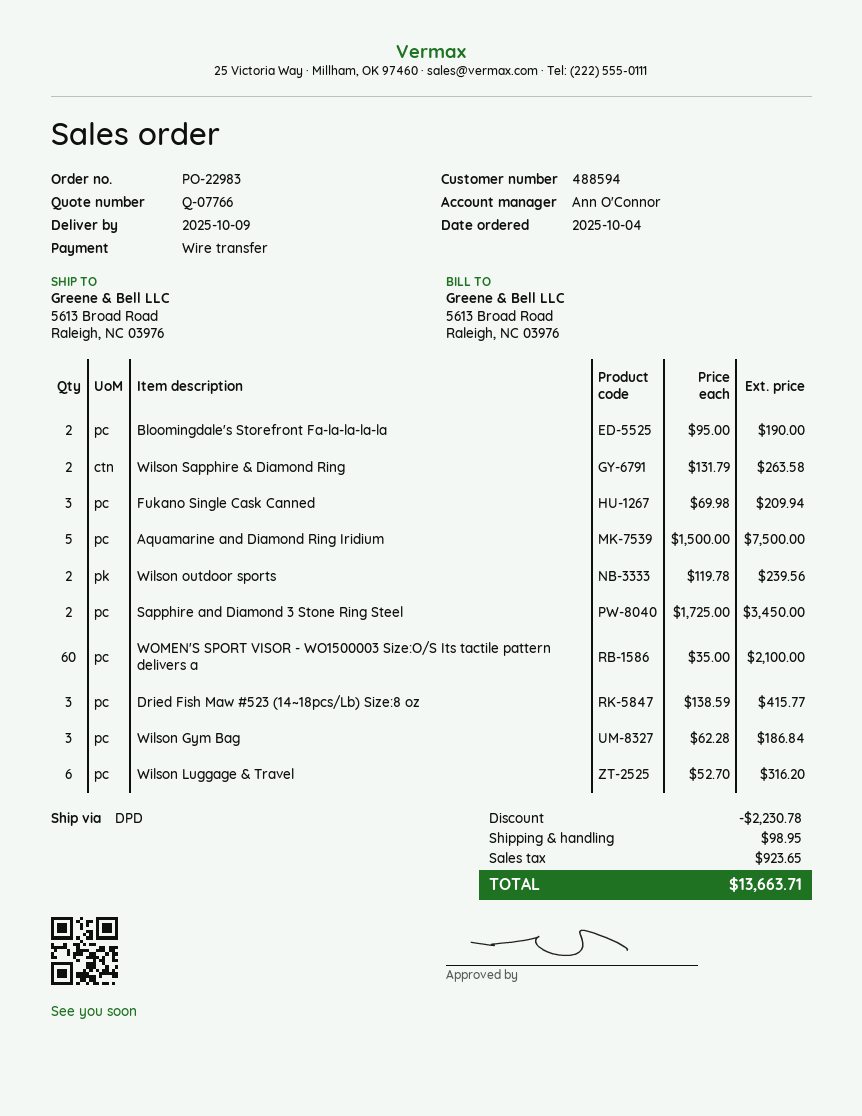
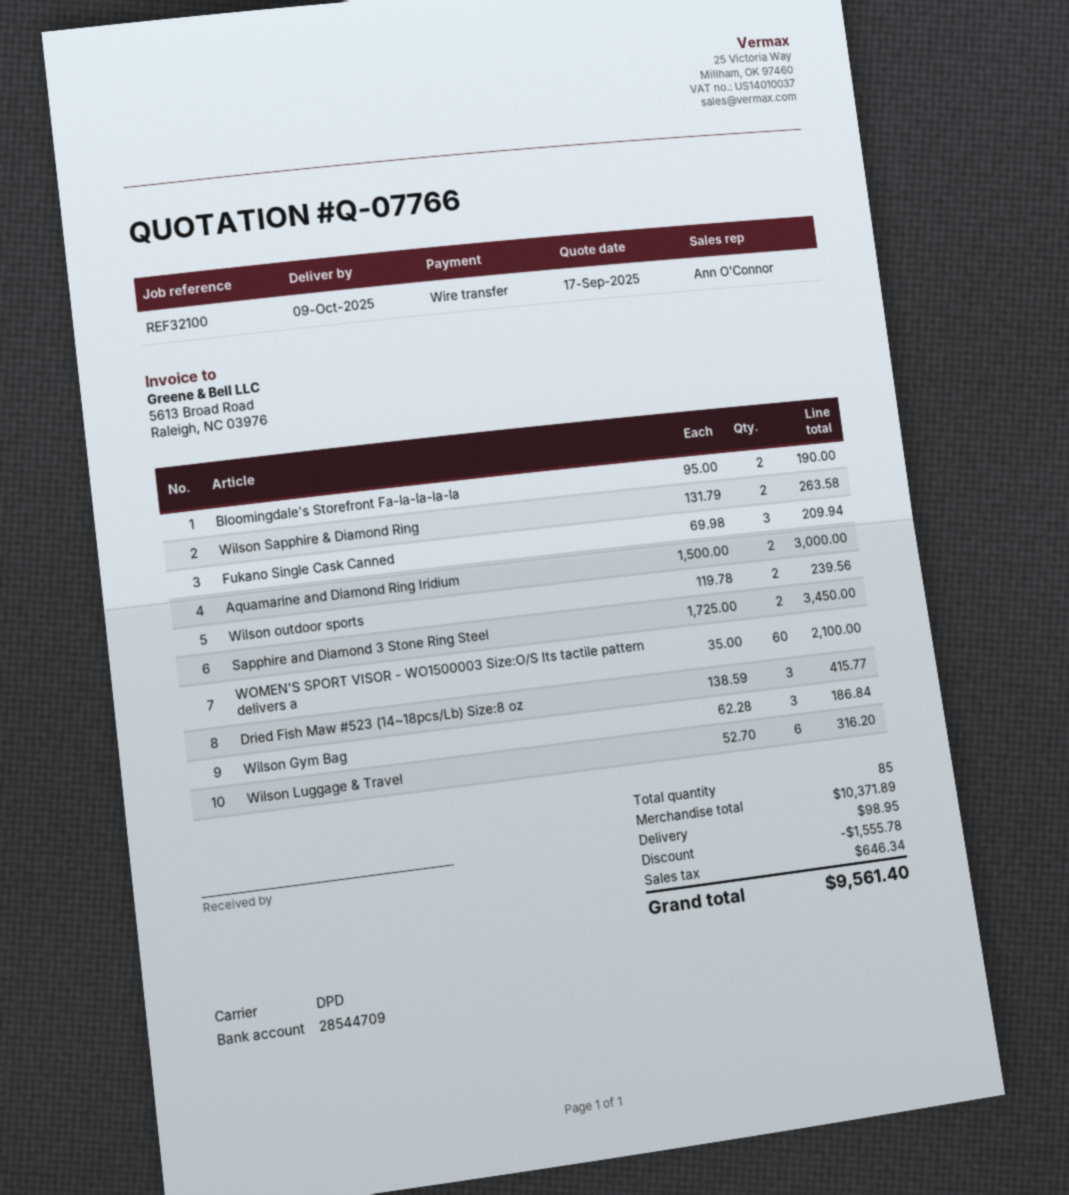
Aquamarine and Diamond Ring Iridium: 5 x 1500.00 = 7500.00 -> 2 x 1500.00 = 3000.00
discount: 2230.78 -> 1555.78
tax: 923.65 -> 646.34
total: 13663.71 -> 9561.40

